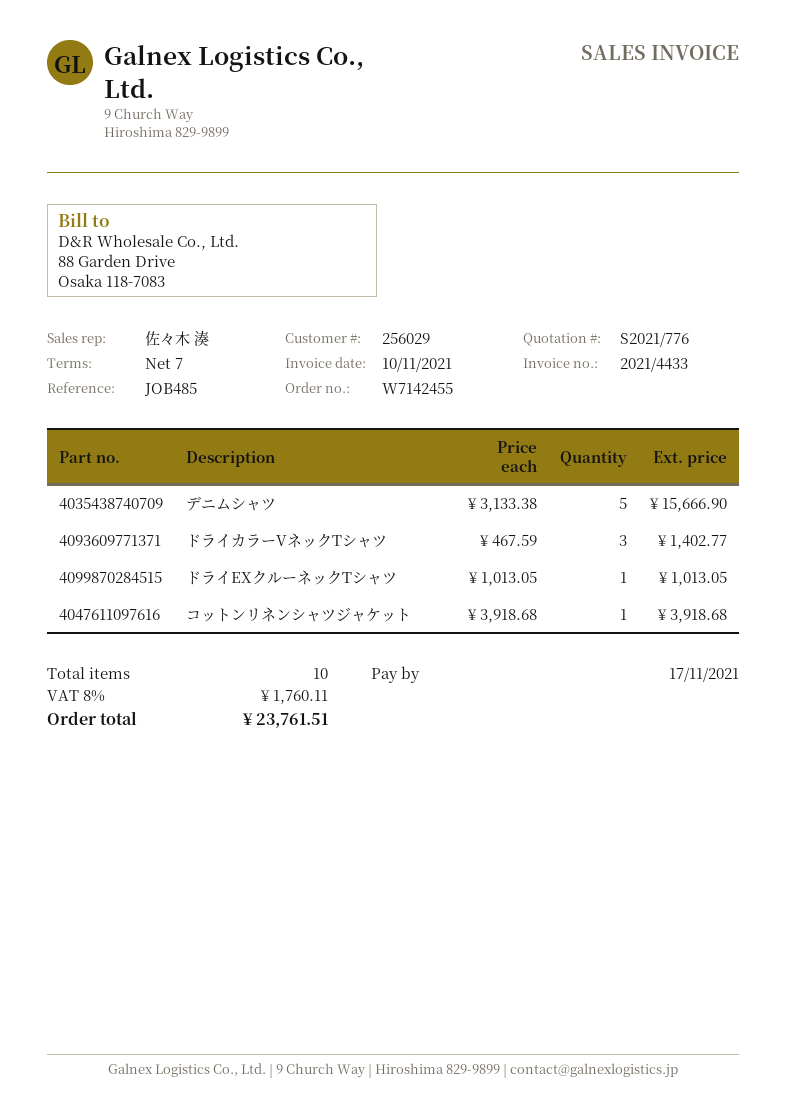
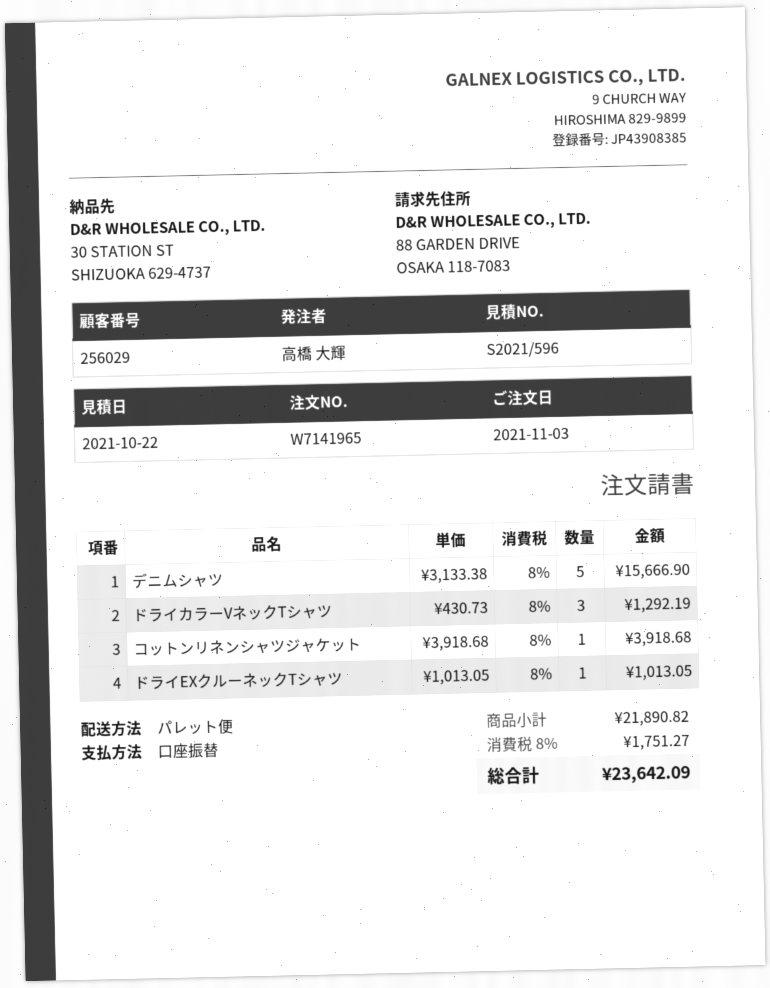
quote number: S2021/776 -> S2021/596
order number: W7142455 -> W7141965
ドライカラーVネックTシャツ: 3 x 467.59 = 1402.77 -> 3 x 430.73 = 1292.19
tax: 8% = 1760.11 -> 8% = 1751.27
total: 23761.51 -> 23642.09

